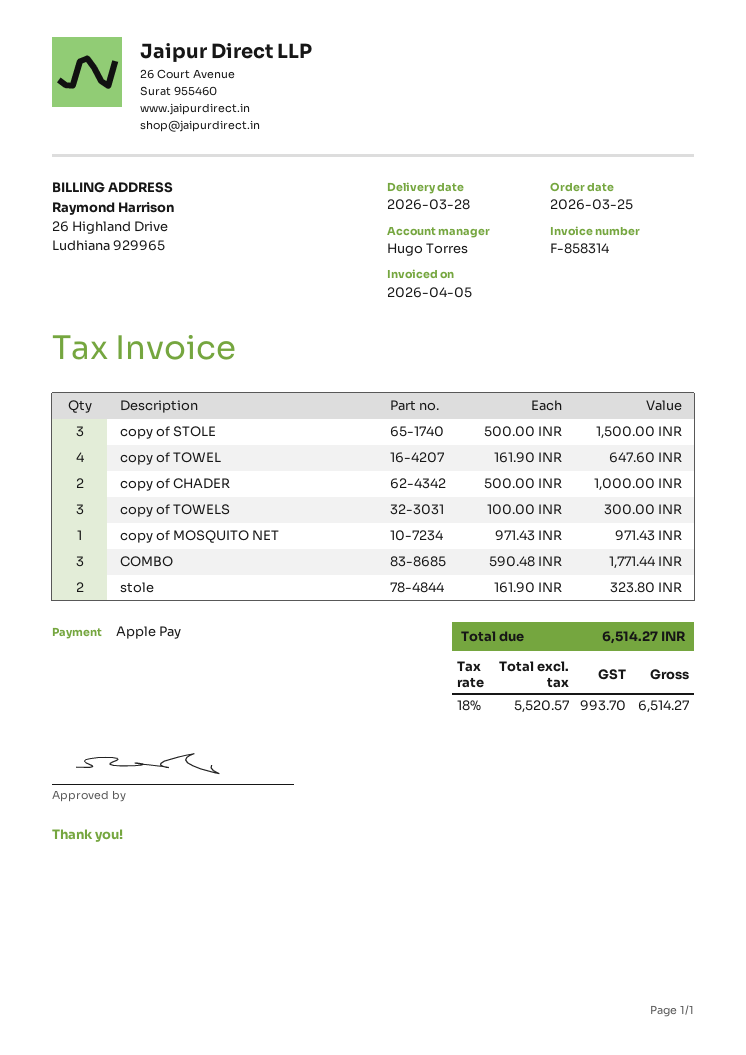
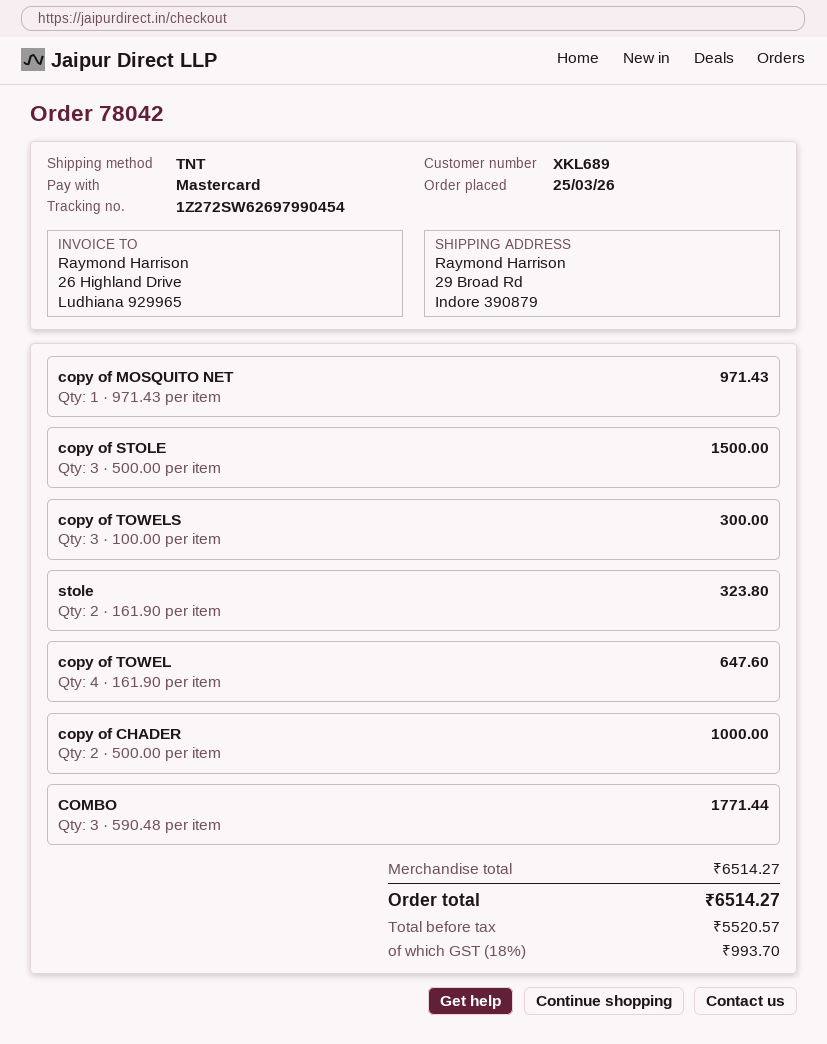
payment method: Apple Pay -> Mastercard

